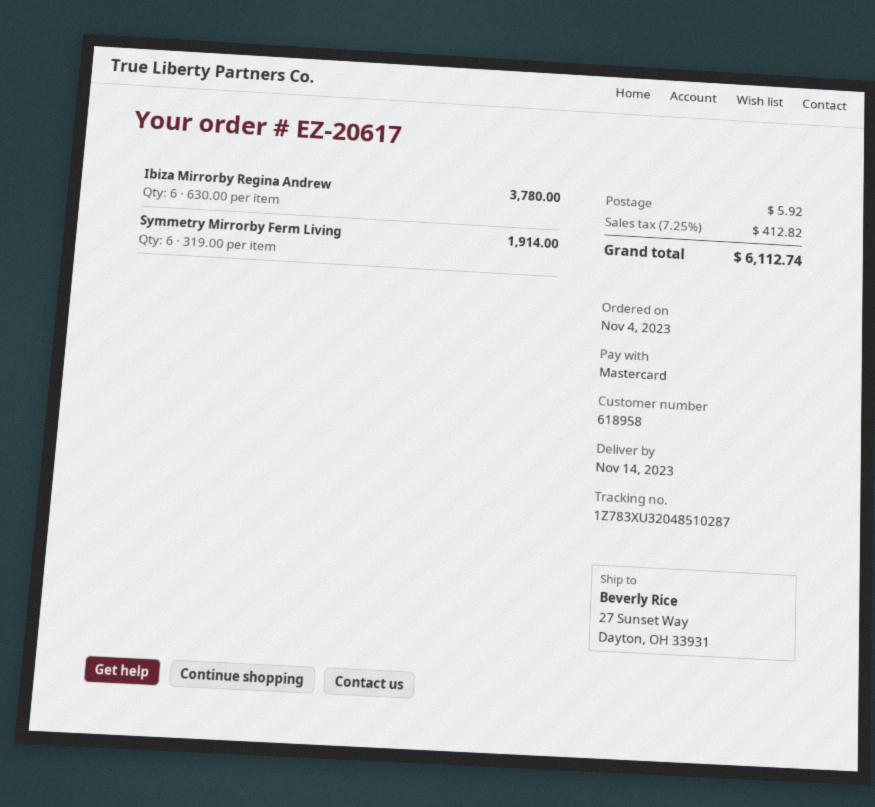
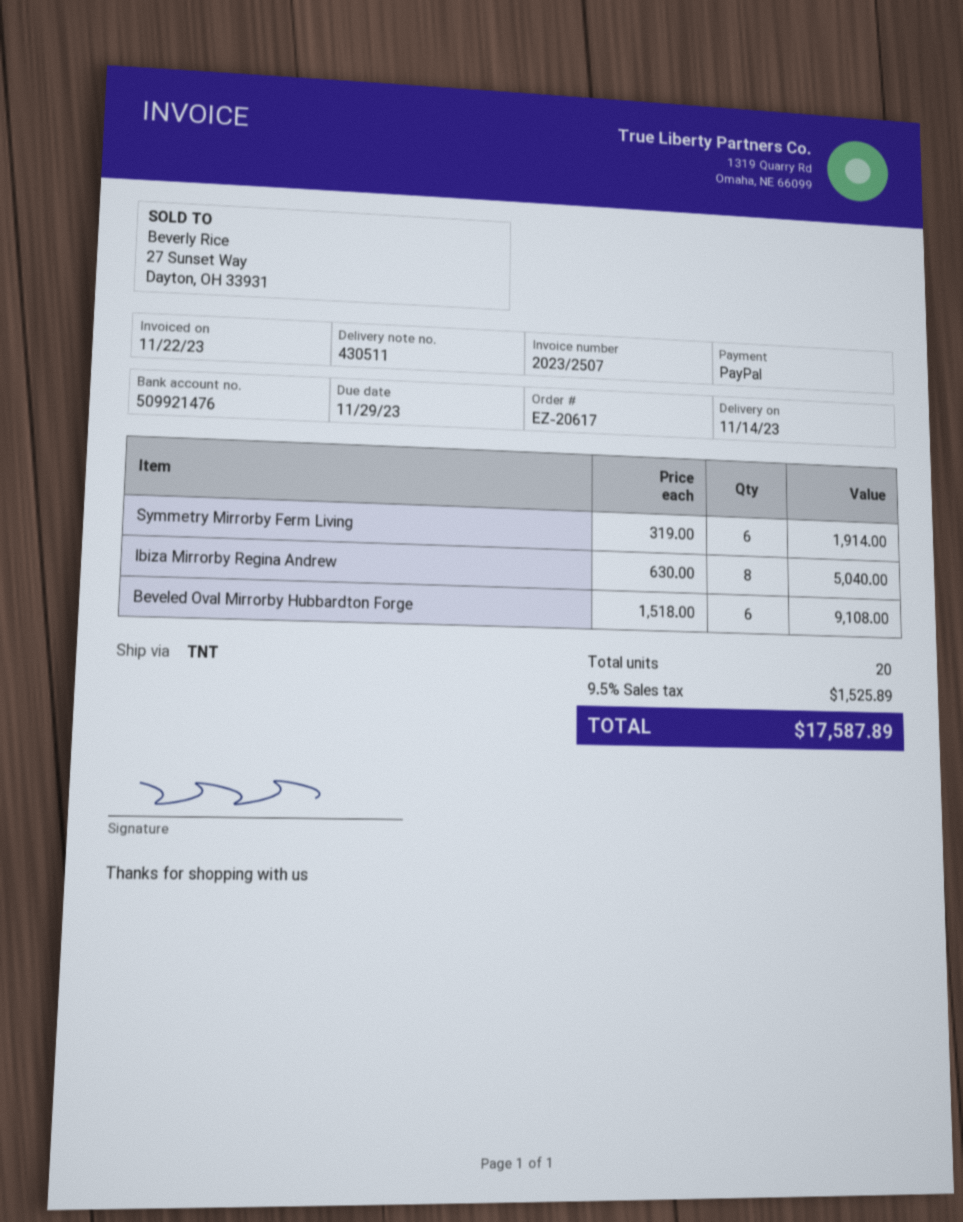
payment method: Mastercard -> PayPal
Ibiza Mirrorby Regina Andrew: 6 x 630.00 = 3780.00 -> 8 x 630.00 = 5040.00
Beveled Oval Mirrorby Hubbardton Forge: none -> 6 x 1518.00 = 9108.00
shipping: 5.92 -> none
tax: 7.25% = 412.82 -> 9.5% = 1525.89
total: 6112.74 -> 17587.89

